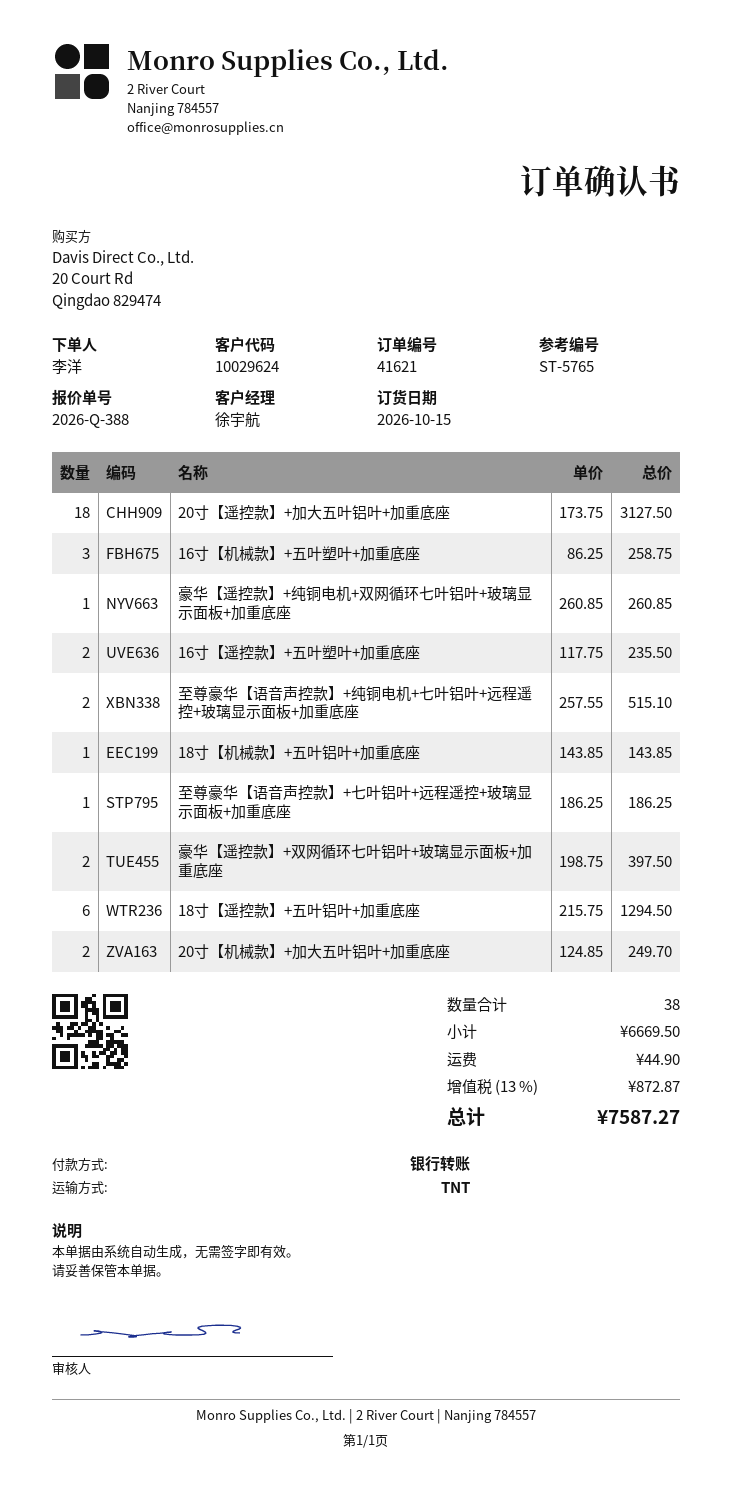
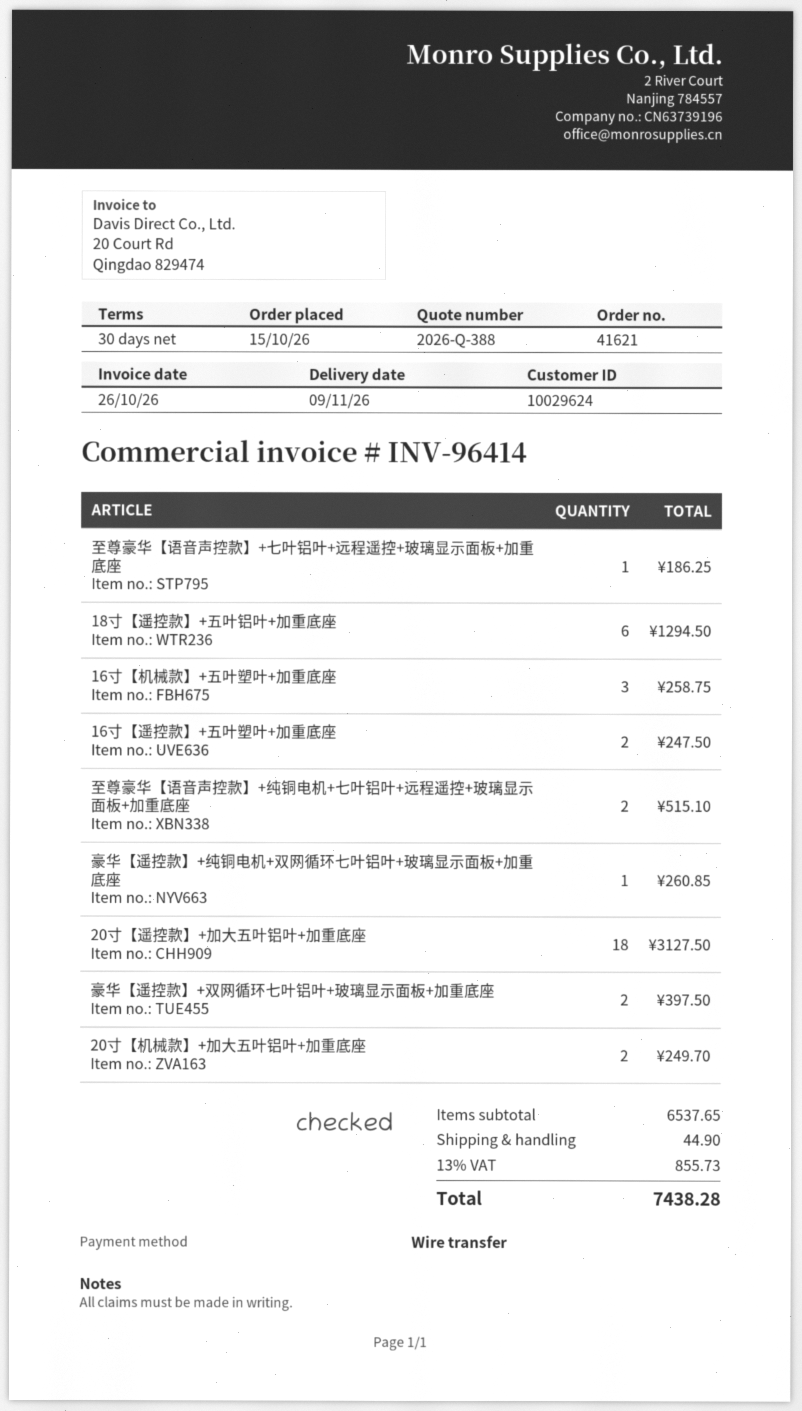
16寸【遥控款】+五叶塑叶+加重底座: 2 for 235.50 -> 2 for 247.50
18寸【机械款】+五叶铝叶+加重底座: 1 for 143.85 -> none
subtotal: 6669.50 -> 6537.65
tax: 13% = 872.87 -> 13% = 855.73
total: 7587.27 -> 7438.28

